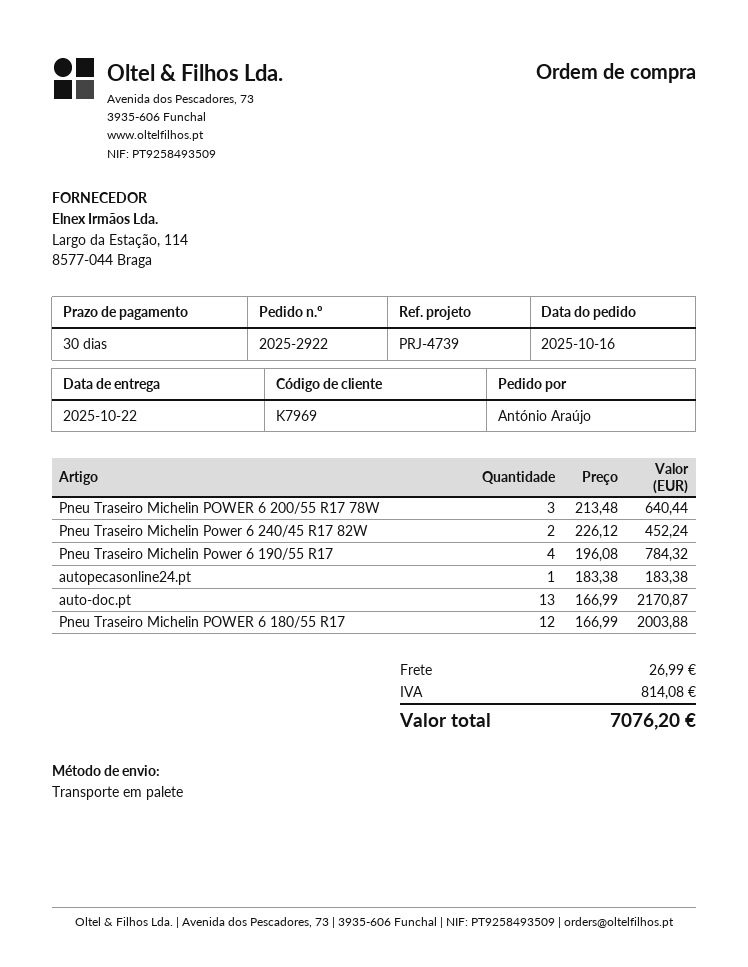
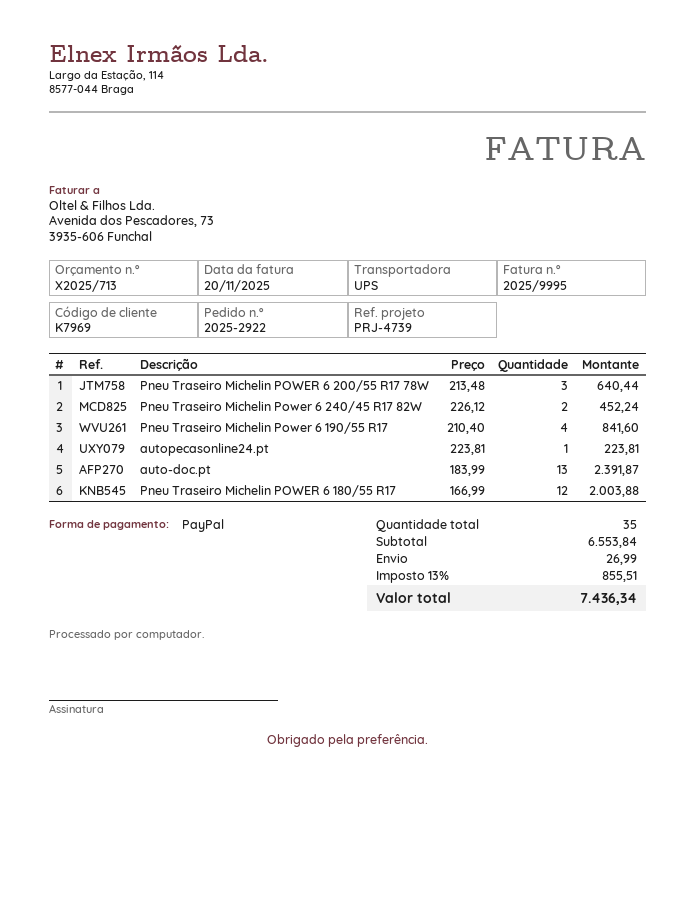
shipping method: pallet freight -> UPS
Pneu Traseiro Michelin Power 6 190/55 R17: 4 x 196.08 = 784.32 -> 4 x 210.40 = 841.60
autopecasonline24.pt: 1 x 183.38 = 183.38 -> 1 x 223.81 = 223.81
auto-doc.pt: 13 x 166.99 = 2170.87 -> 13 x 183.99 = 2391.87
tax: 814.08 -> 855.51
total: 7076.20 -> 7436.34

